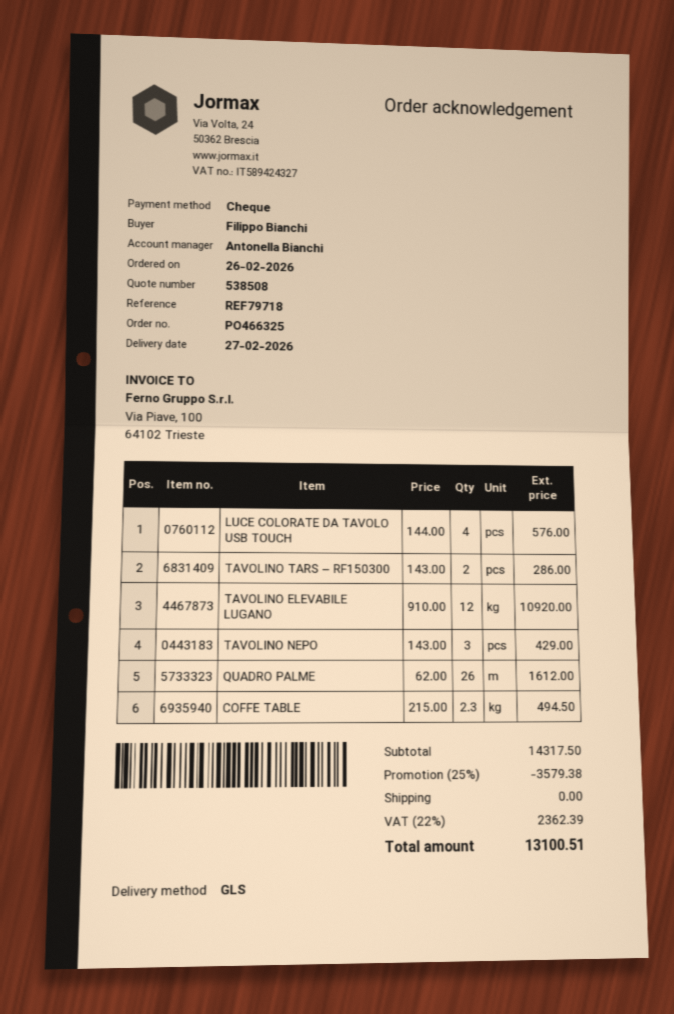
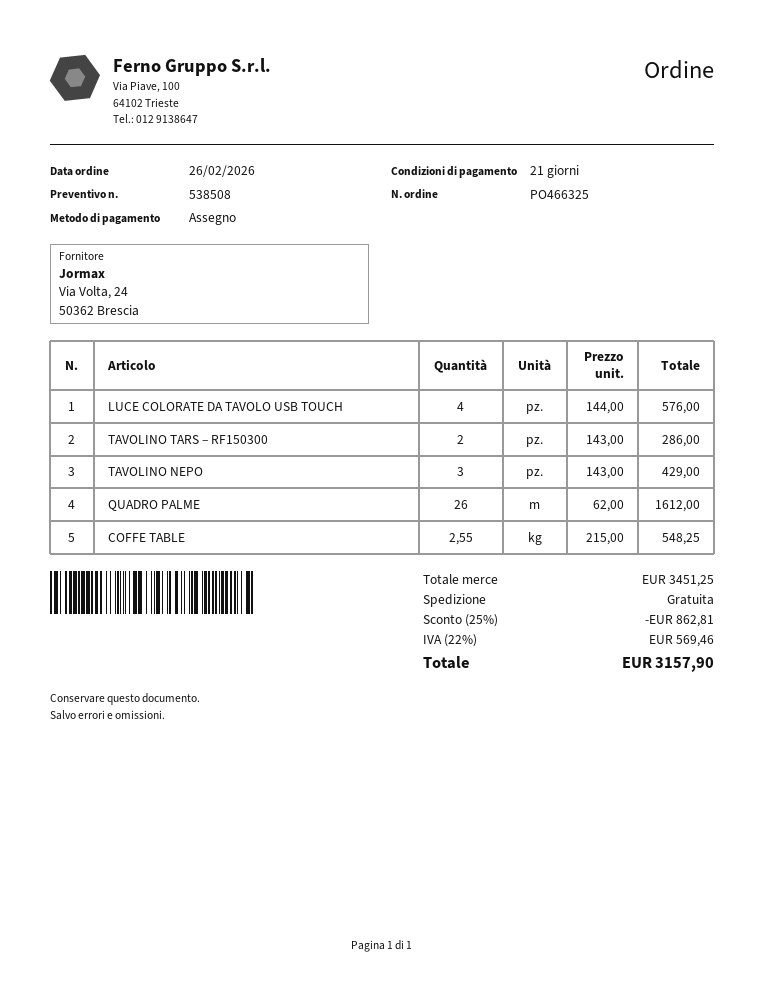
TAVOLINO ELEVABILE LUGANO: 12 x 910.00 = 10920.00 -> none
COFFE TABLE: 2.3 x 215.00 = 494.50 -> 2.55 x 215.00 = 548.25
subtotal: 14317.50 -> 3451.25
discount: 25% = 3579.38 -> 25% = 862.81
tax: 22% = 2362.39 -> 22% = 569.46
total: 13100.51 -> 3157.90

